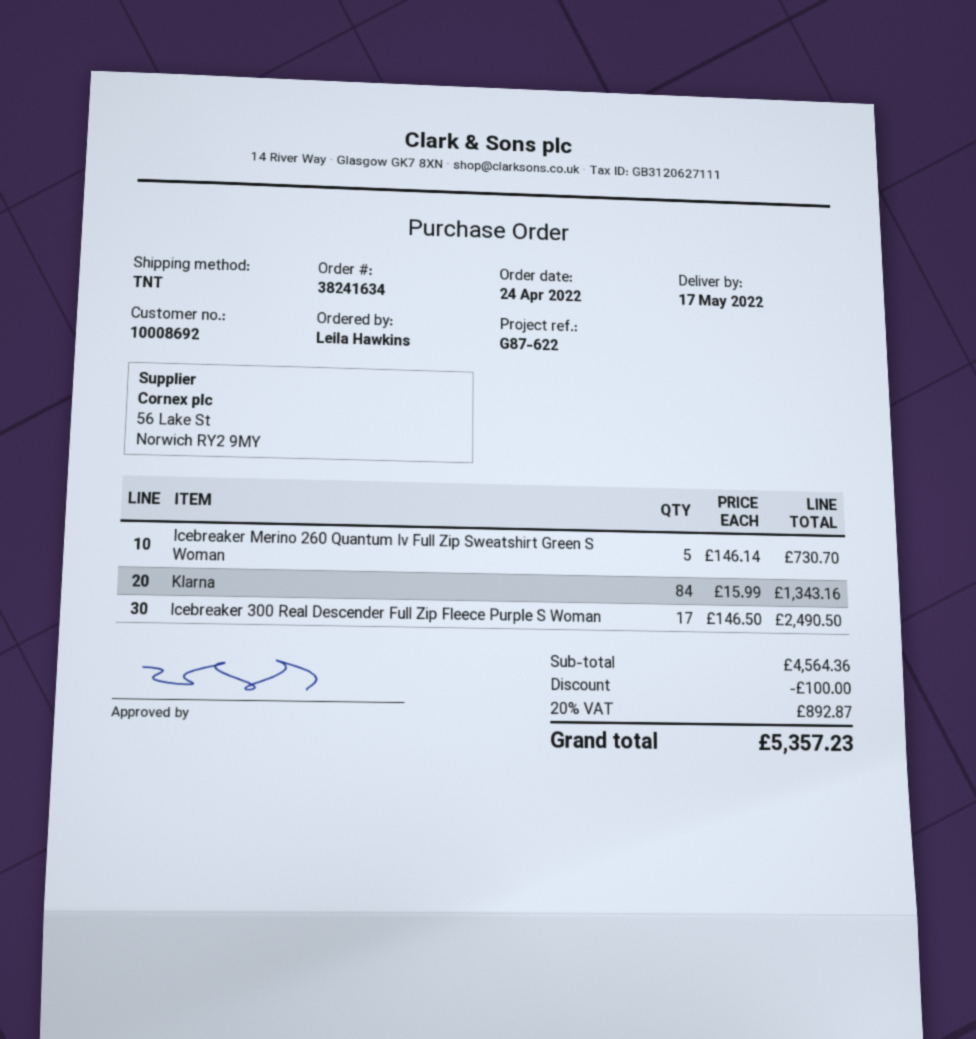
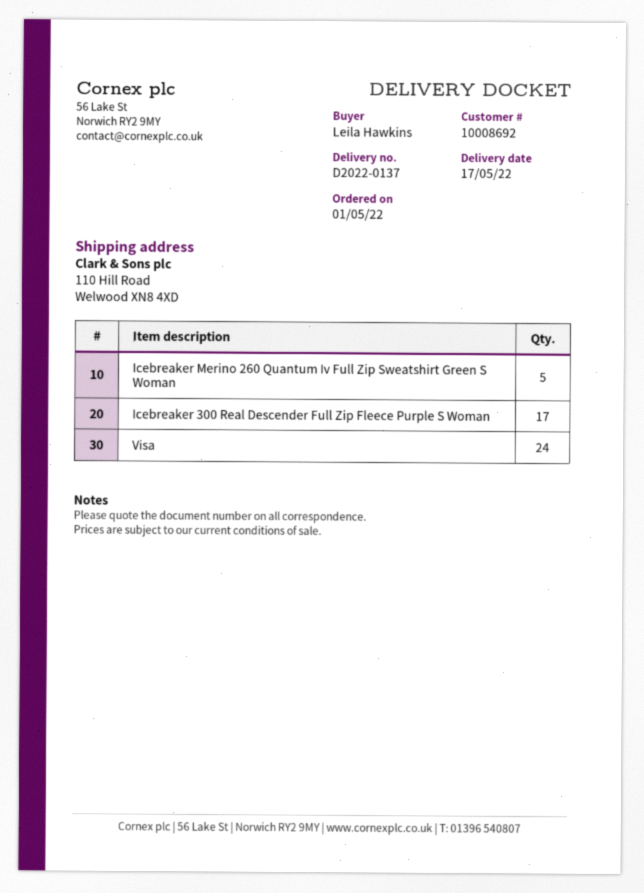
order date: 2022-04-24 -> 2022-05-01
Klarna: 84 -> none
Visa: none -> 24

